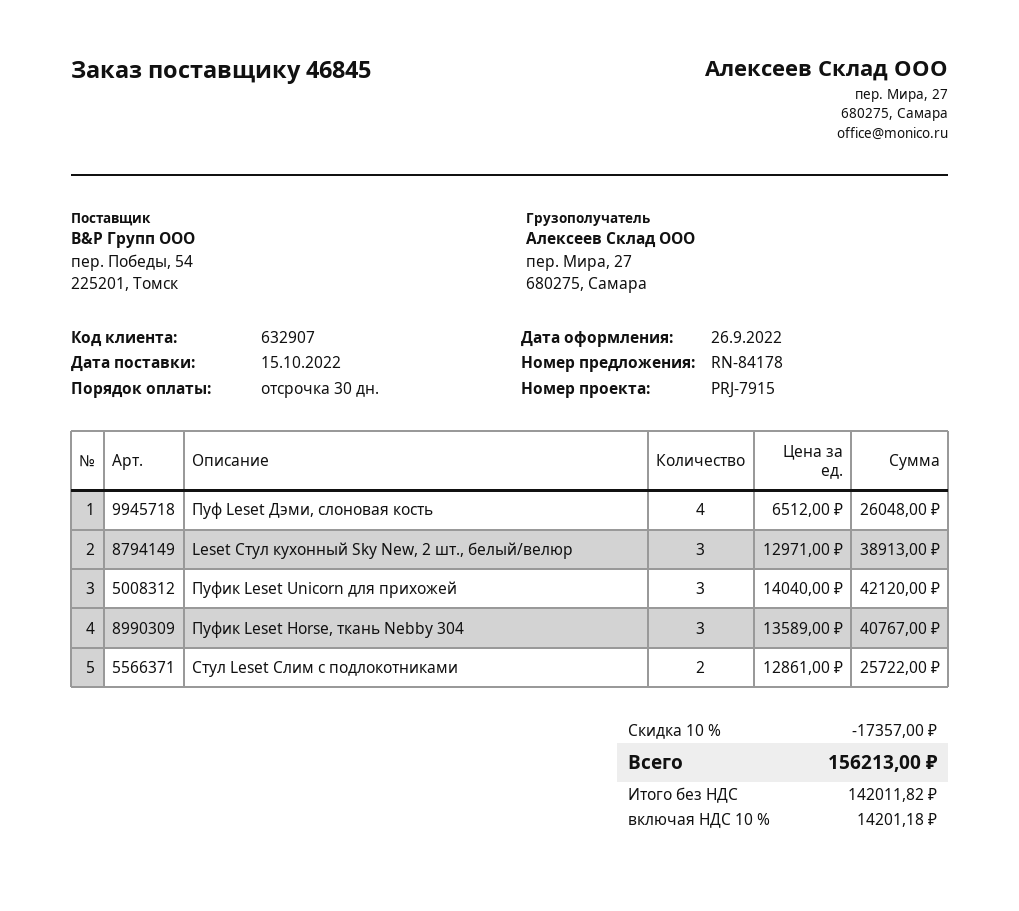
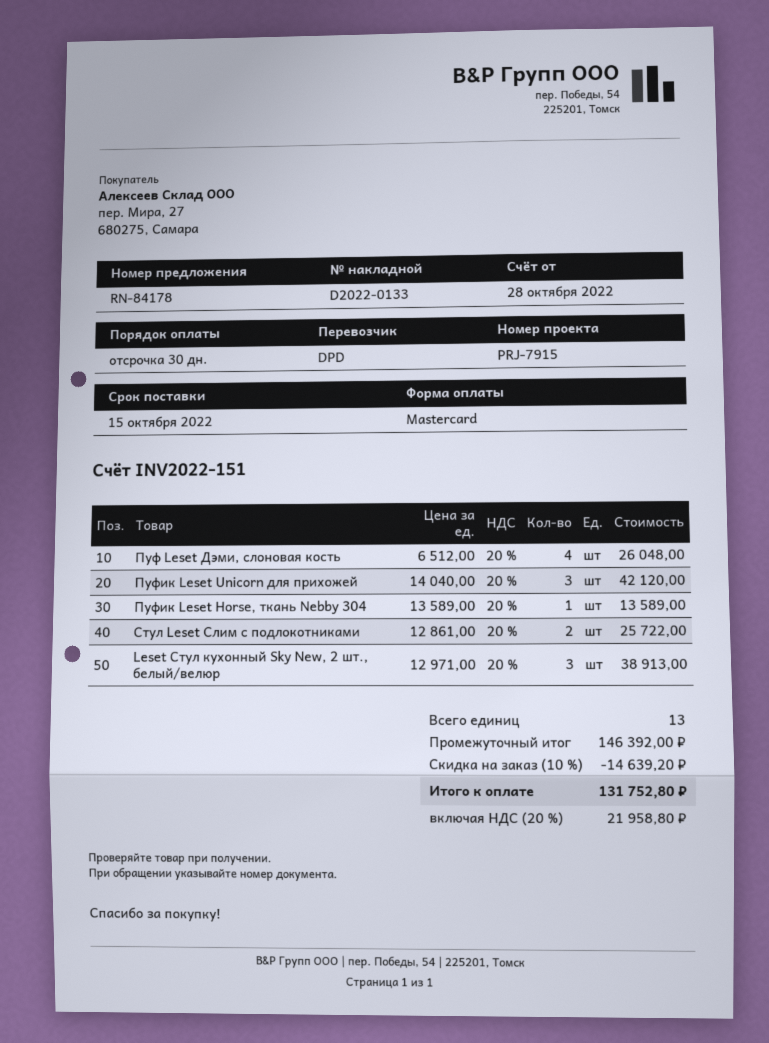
Пуфик Leset Horse, ткань Nebby 304: 3 x 13589.00 = 40767.00 -> 1 x 13589.00 = 13589.00
discount: 10% = 17357.00 -> 10% = 14639.20
tax: 10% = 14201.18 -> 20% = 21958.80
total: 156213.00 -> 131752.80

